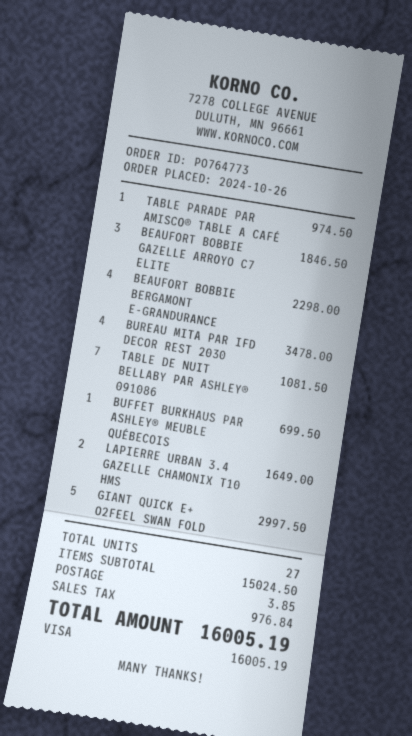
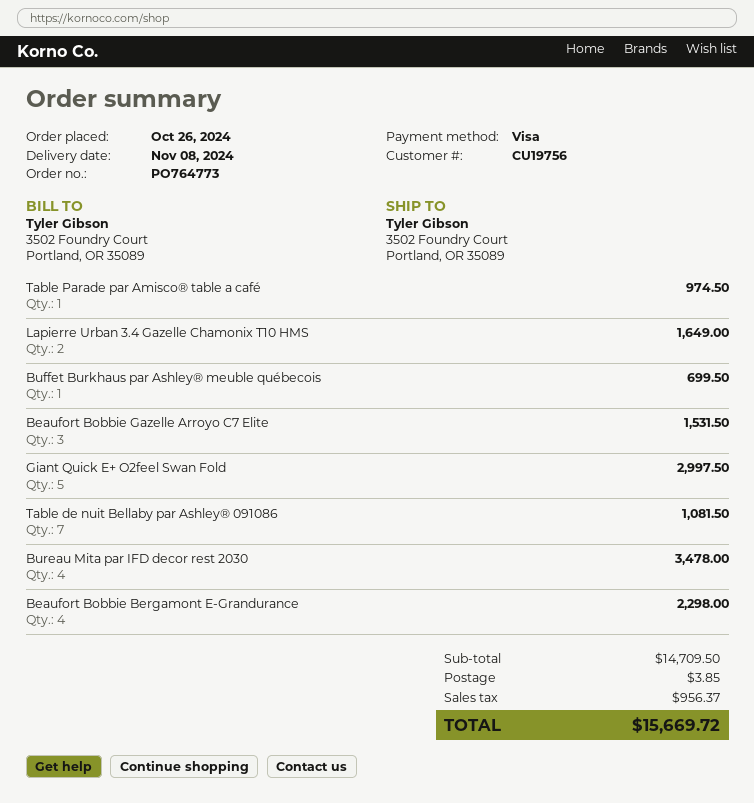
BEAUFORT BOBBIE GAZELLE ARROYO C7 ELITE: 3 for 1846.50 -> 3 for 1531.50
subtotal: 15024.50 -> 14709.50
tax: 976.84 -> 956.37
total: 16005.19 -> 15669.72

